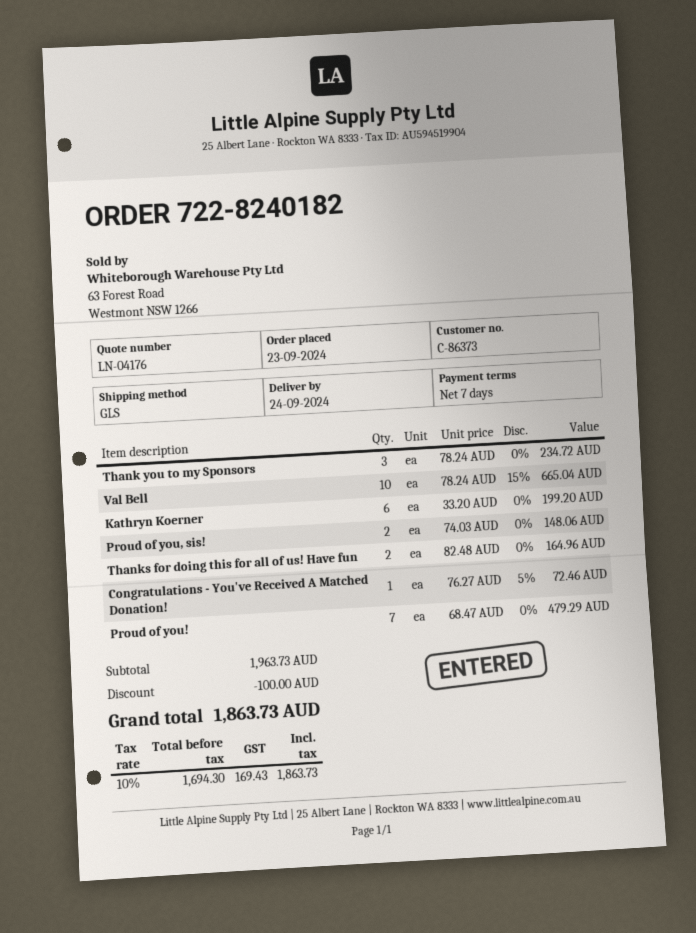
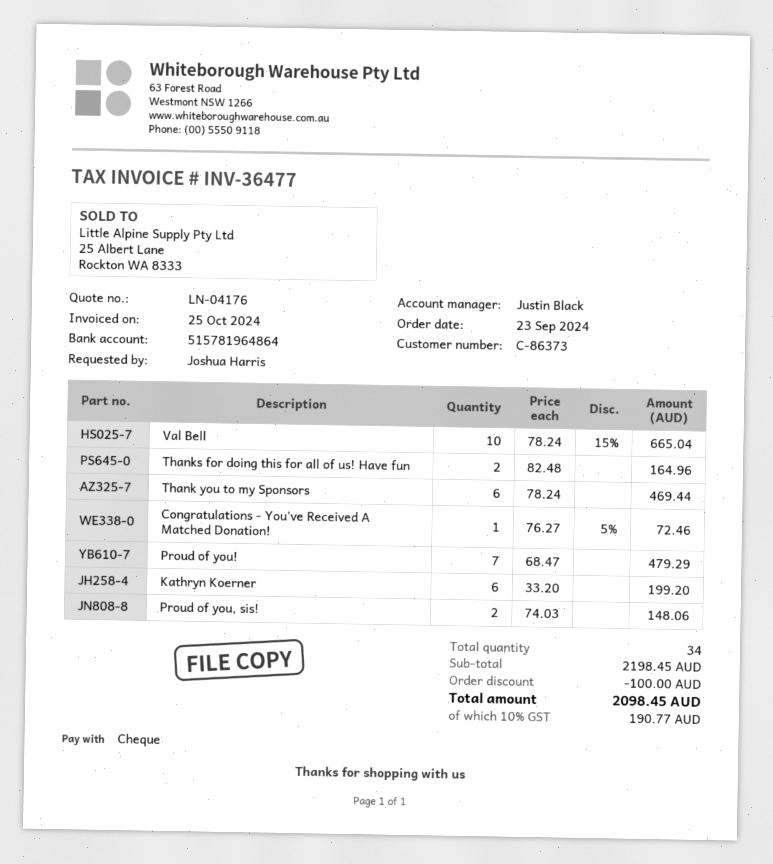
Thank you to my Sponsors: 3 x 78.24 = 234.72 -> 6 x 78.24 = 469.44
subtotal: 1963.73 -> 2198.45
tax: 10% = 169.43 -> 10% = 190.77
total: 1863.73 -> 2098.45

